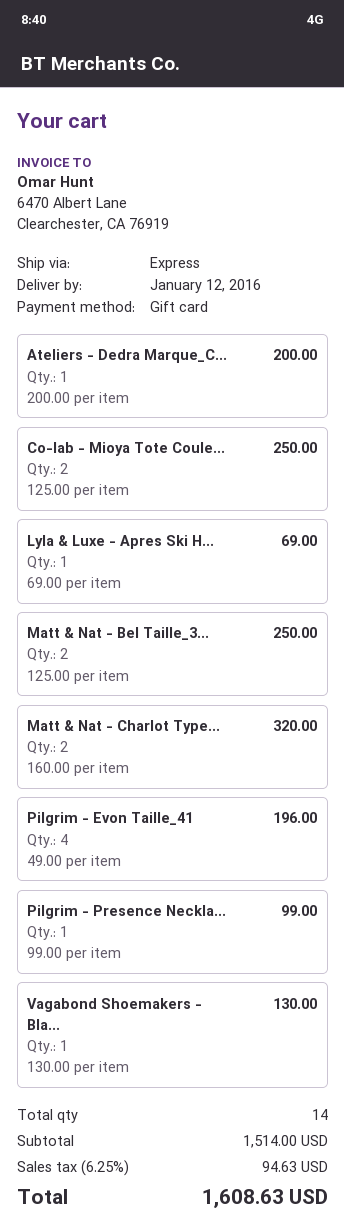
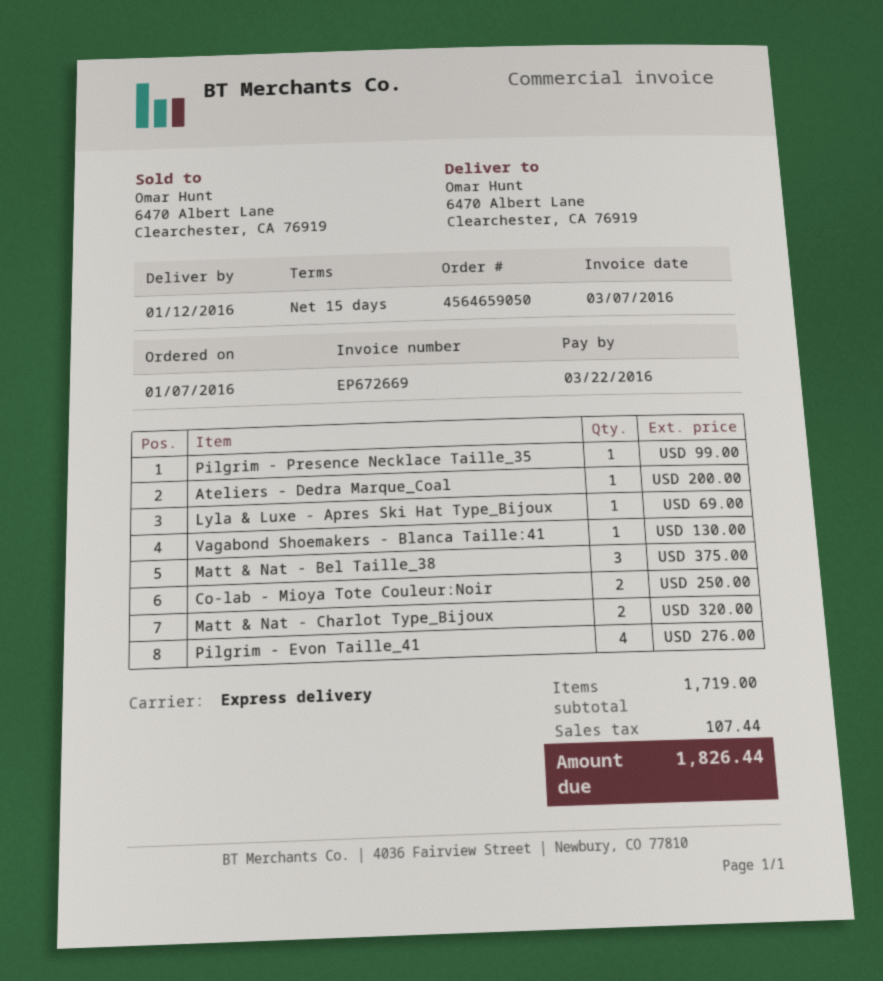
Matt & Nat - Bel Taille_3...: 2 for 250.00 -> 3 for 375.00
Pilgrim - Evon Taille_41: 4 for 196.00 -> 4 for 276.00
subtotal: 1514.00 -> 1719.00
tax: 94.63 -> 107.44
total: 1608.63 -> 1826.44

